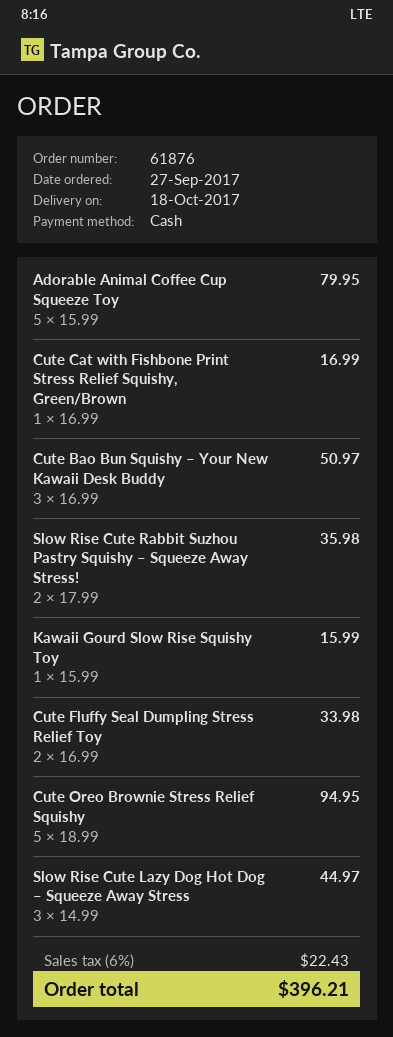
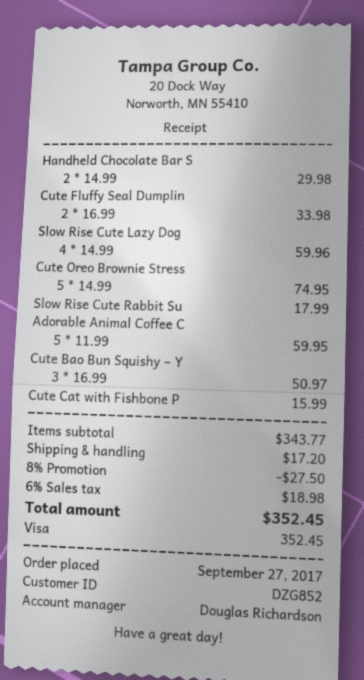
payment method: cash -> Visa
Adorable Animal Coffee Cup Squeeze Toy: 5 x 15.99 = 79.95 -> 5 x 11.99 = 59.95
Cute Cat with Fishbone Print Stress Relief Squishy, Green/Brown: 1 x 16.99 = 16.99 -> 1 x 15.99 = 15.99
Slow Rise Cute Rabbit Suzhou Pastry Squishy – Squeeze Away Stress!: 2 x 17.99 = 35.98 -> 1 x 17.99 = 17.99
Kawaii Gourd Slow Rise Squishy Toy: 1 x 15.99 = 15.99 -> none
Cute Oreo Brownie Stress Relief Squishy: 5 x 18.99 = 94.95 -> 5 x 14.99 = 74.95
Slow Rise Cute Lazy Dog Hot Dog – Squeeze Away Stress: 3 x 14.99 = 44.97 -> 4 x 14.99 = 59.96
Handheld Chocolate Bar S: none -> 2 x 14.99 = 29.98
discount: none -> 8% = 27.50
shipping: none -> 17.20
tax: 6% = 22.43 -> 6% = 18.98
total: 396.21 -> 352.45

